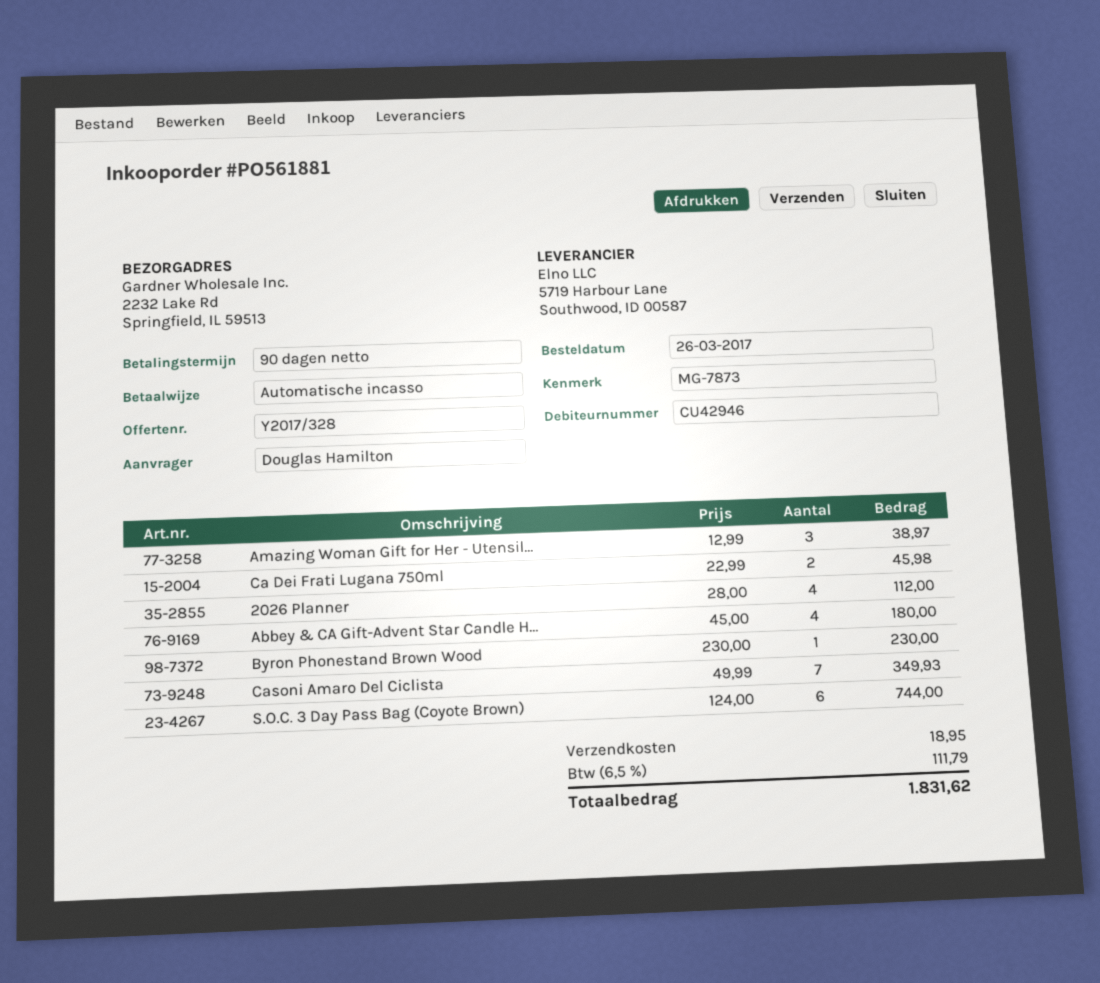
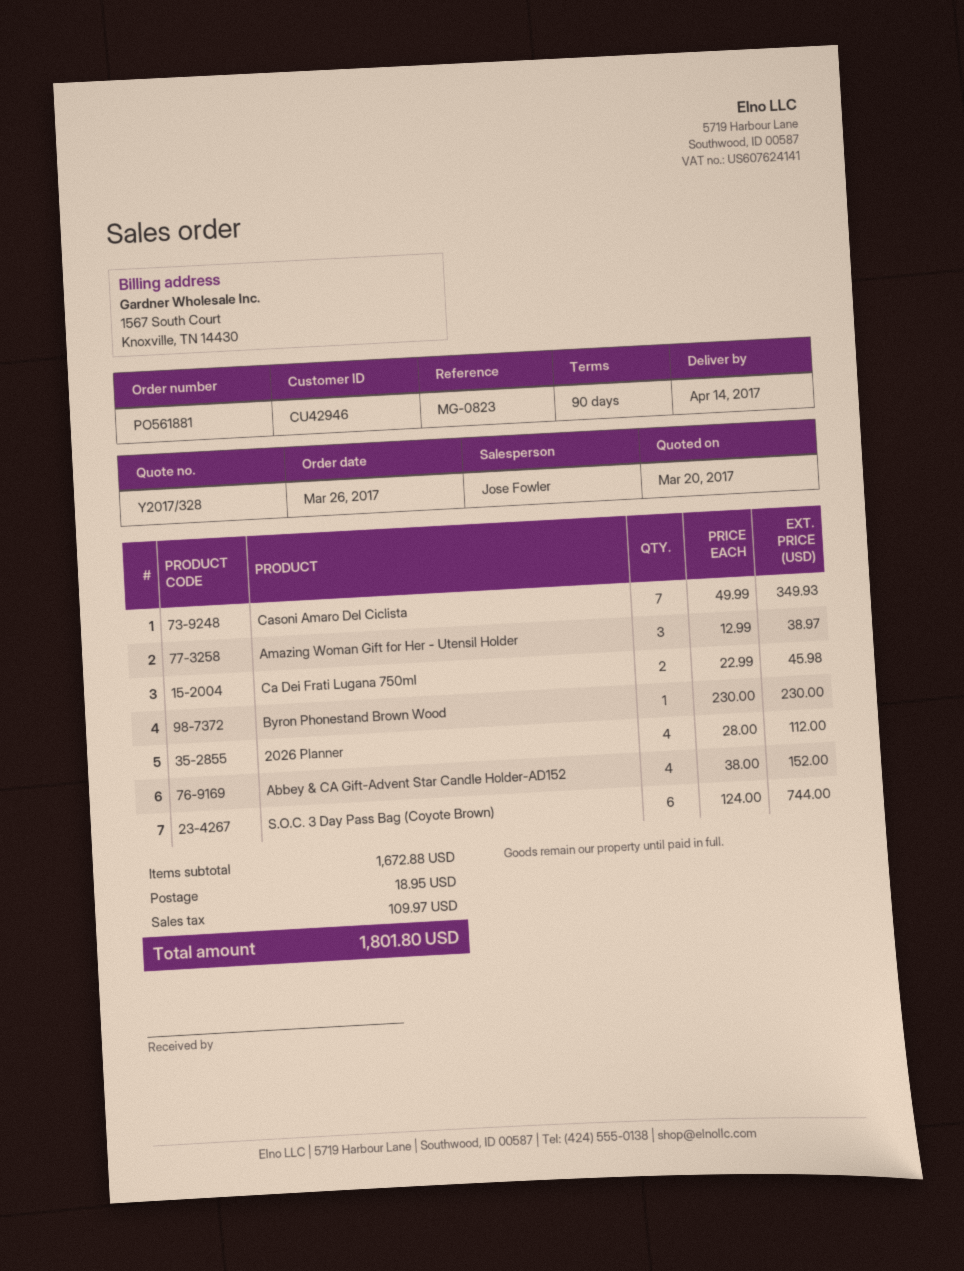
reference: MG-7873 -> MG-0823
Abbey & CA Gift-Advent Star Candle H...: 4 x 45.00 = 180.00 -> 4 x 38.00 = 152.00
tax: 111.79 -> 109.97
total: 1831.62 -> 1801.80

